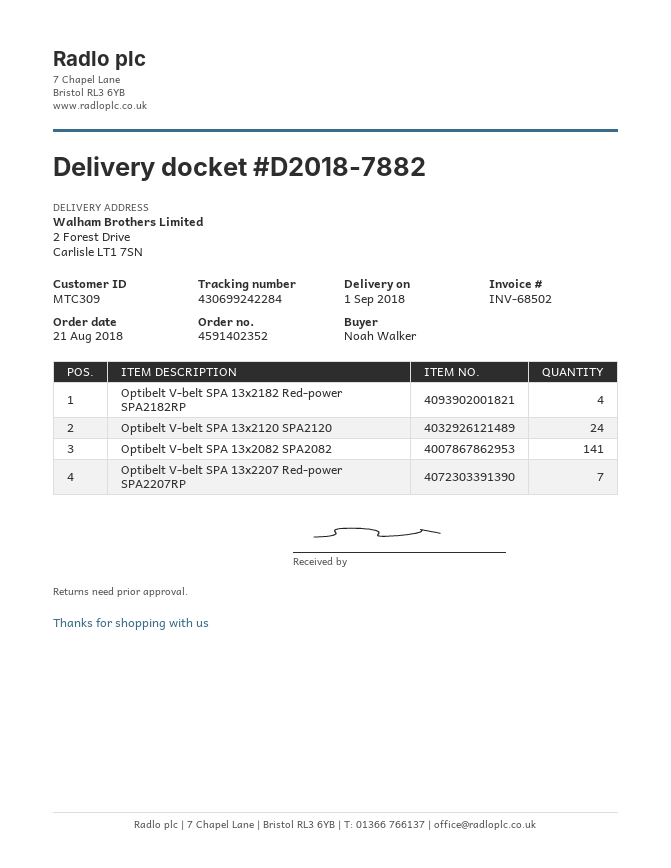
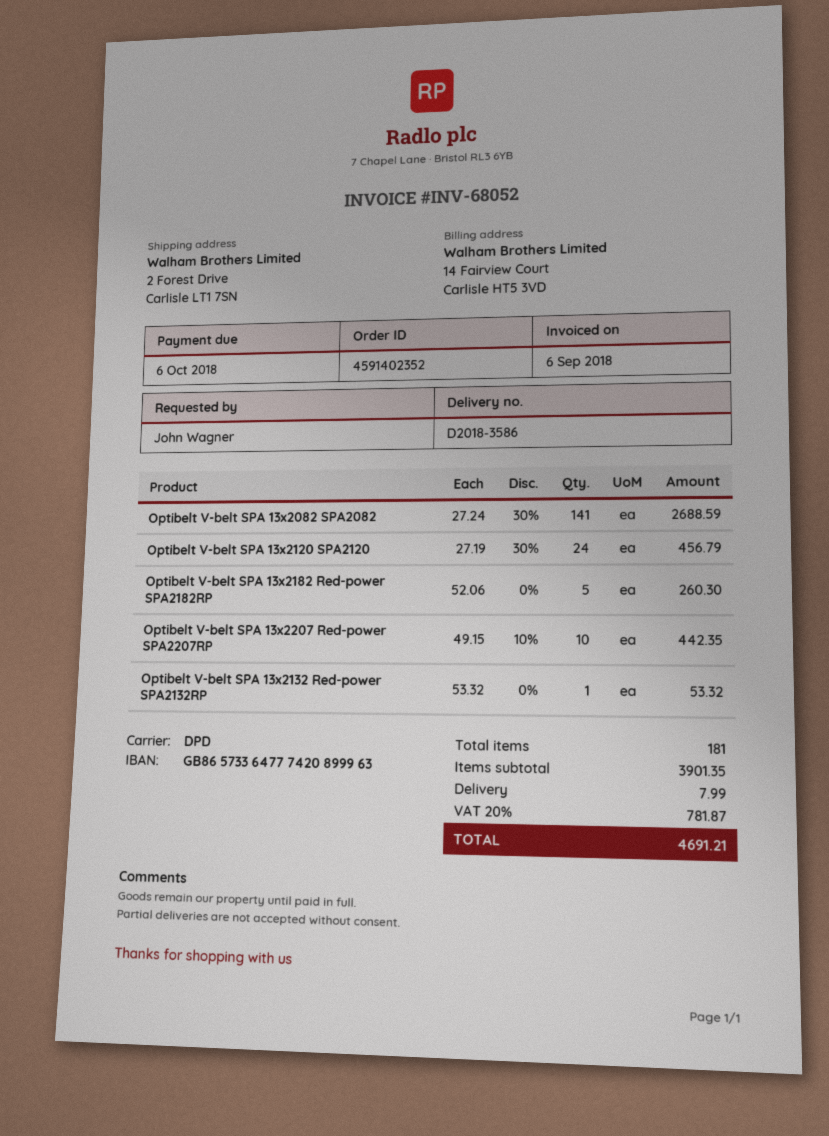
delivery note number: D2018-7882 -> D2018-3586
invoice number: INV-68502 -> INV-68052
ordered by: Noah Walker -> John Wagner
Optibelt V-belt SPA 13x2182 Red-power SPA2182RP: 4 -> 5
Optibelt V-belt SPA 13x2207 Red-power SPA2207RP: 7 -> 10
Optibelt V-belt SPA 13x2132 Red-power SPA2132RP: none -> 1

